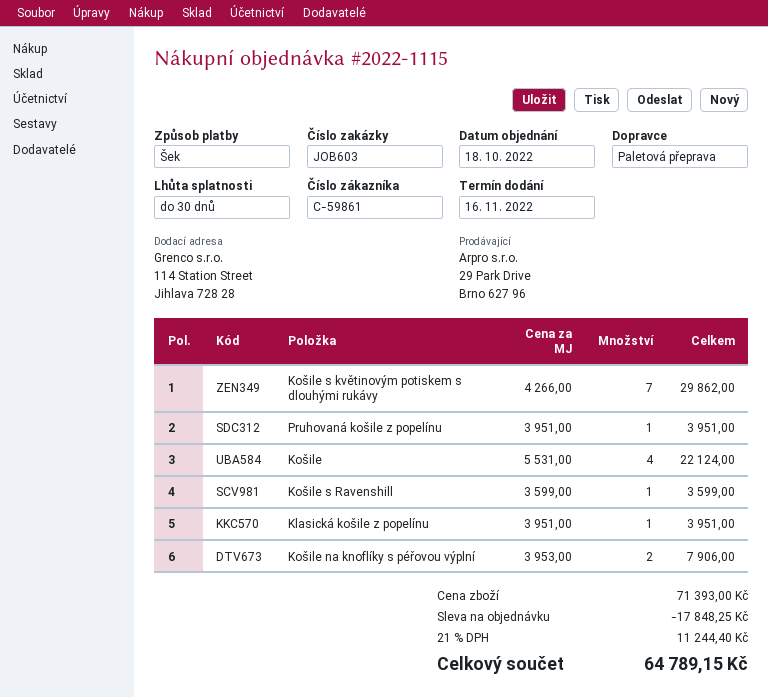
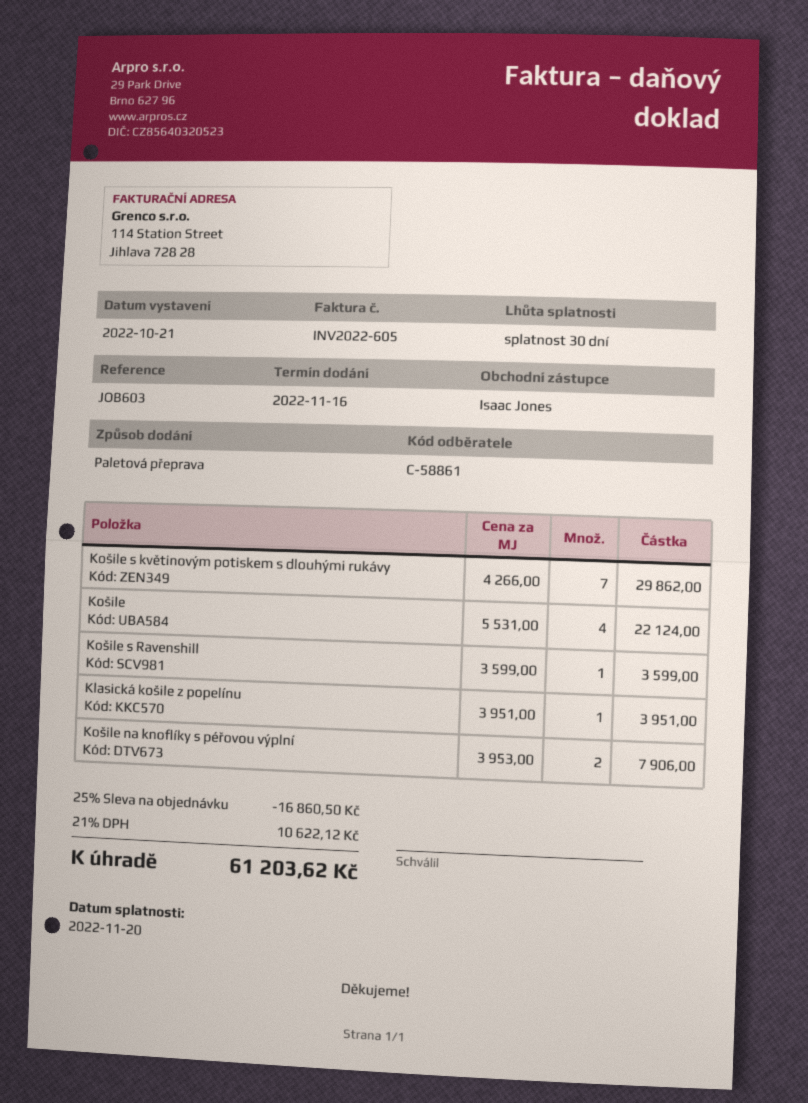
customer number: C-59861 -> C-58861
Pruhovaná košile z popelínu: 1 x 3951.00 = 3951.00 -> none
discount: 17848.25 -> 16860.50
tax: 21% = 11244.40 -> 21% = 10622.12
total: 64789.15 -> 61203.62

